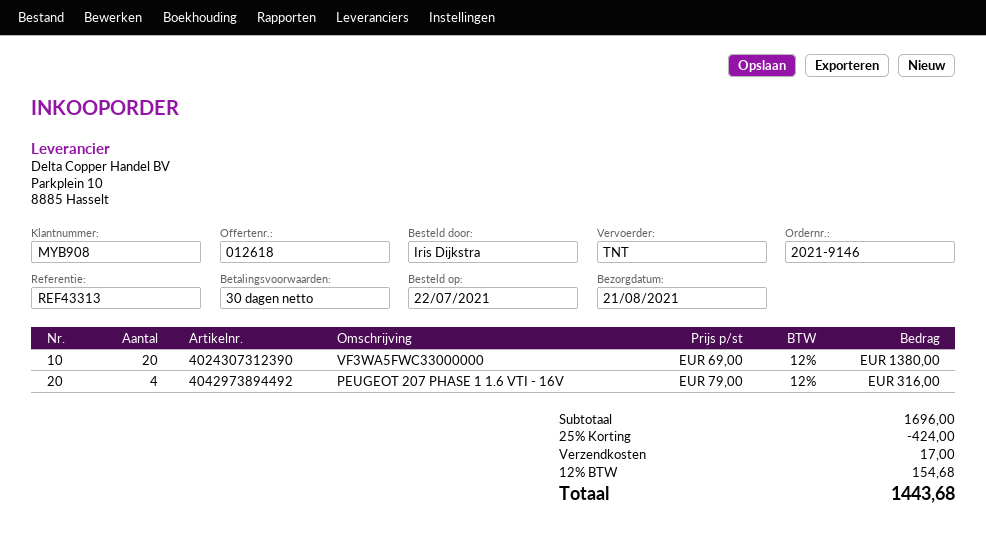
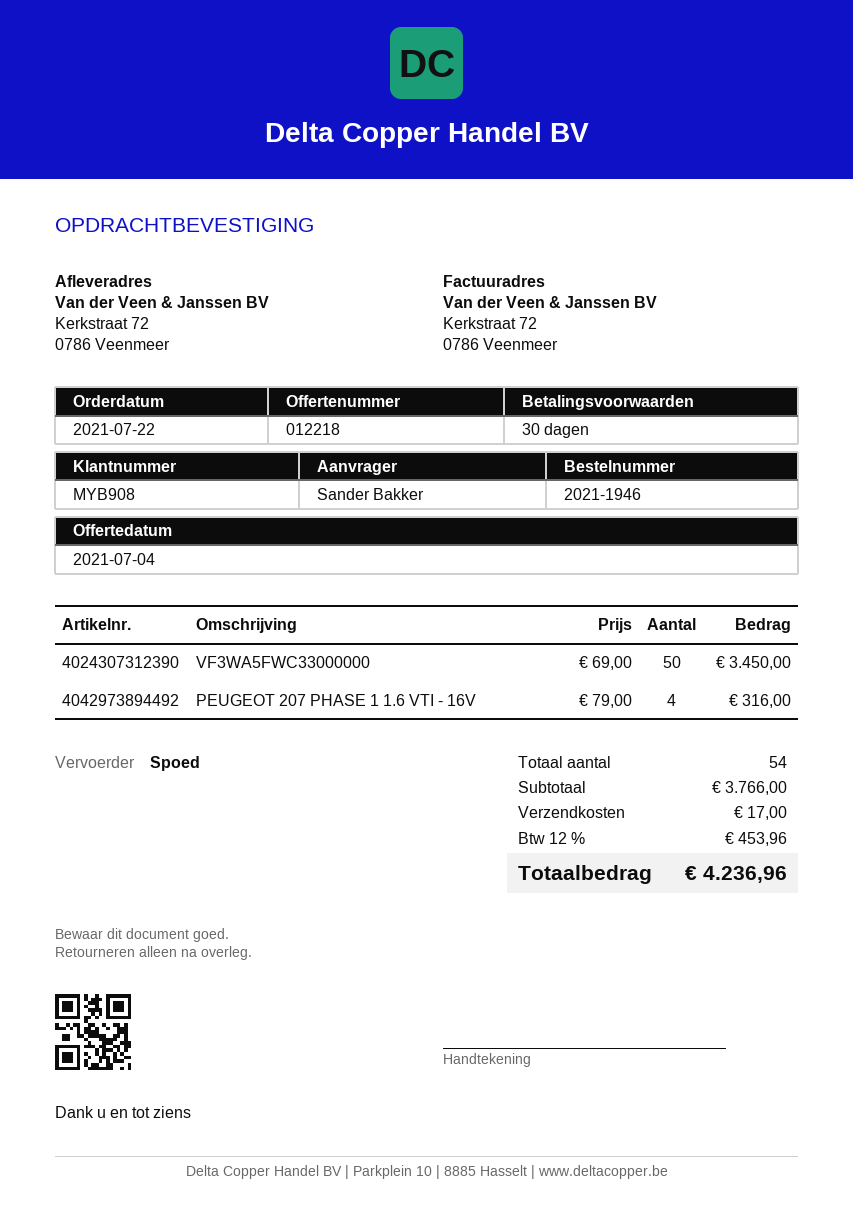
quote number: 012618 -> 012218
order number: 2021-9146 -> 2021-1946
ordered by: Iris Dijkstra -> Sander Bakker
shipping method: TNT -> express
VF3WA5FWC33000000: 20 x 69.00 = 1380.00 -> 50 x 69.00 = 3450.00
subtotal: 1696.00 -> 3766.00
discount: 25% = 424.00 -> none
tax: 12% = 154.68 -> 12% = 453.96
total: 1443.68 -> 4236.96

